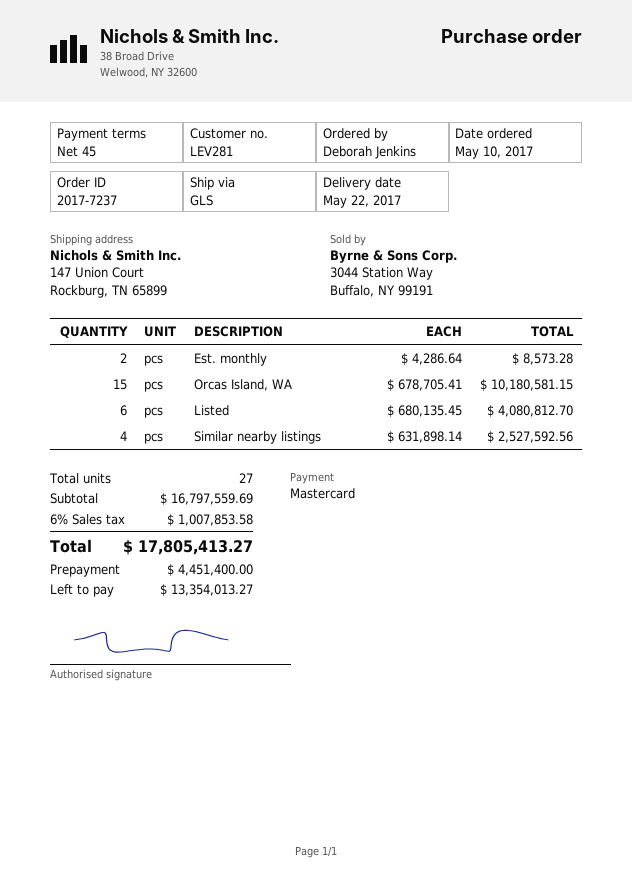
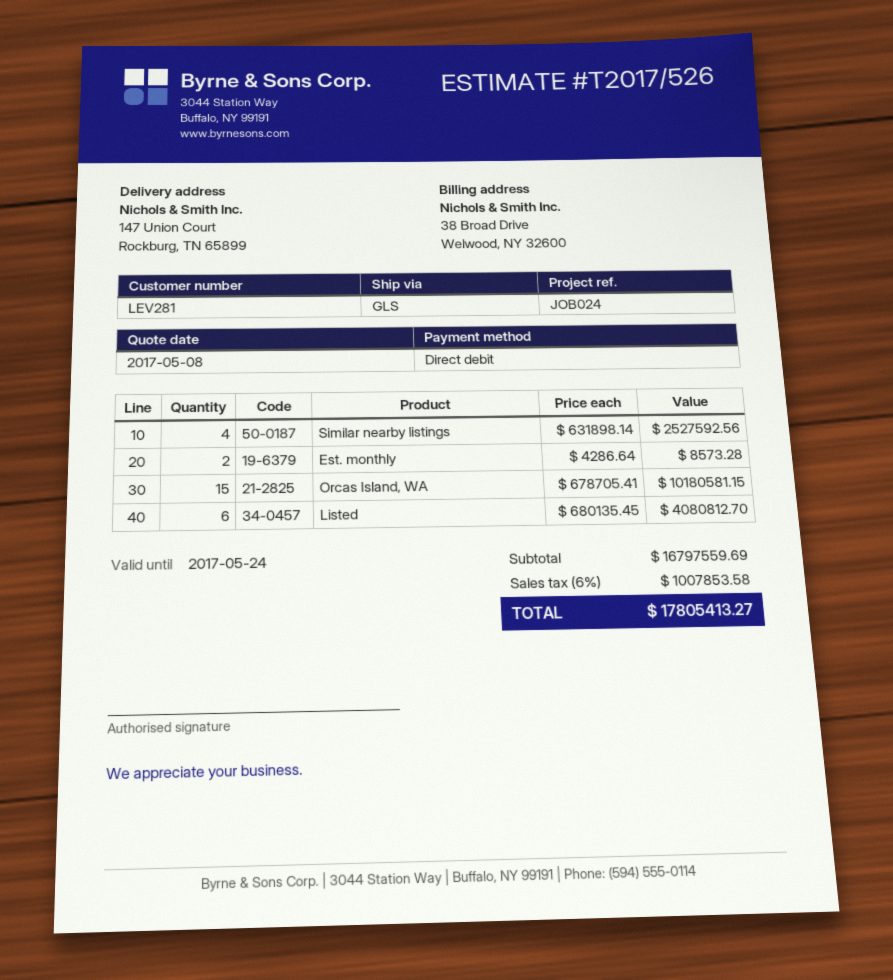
payment method: Mastercard -> direct debit

